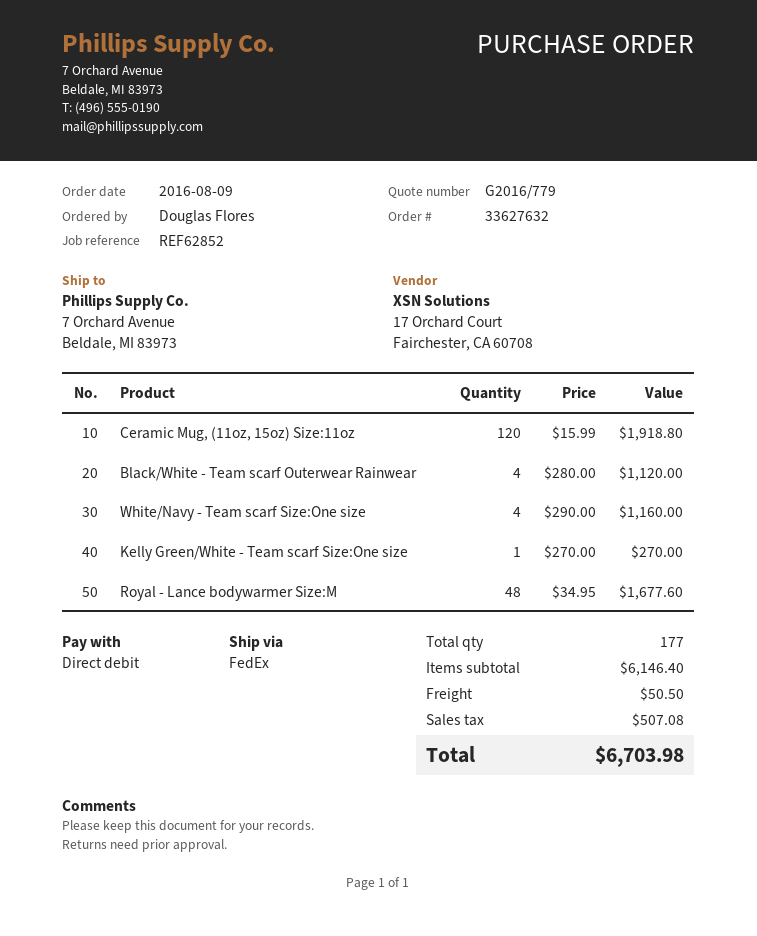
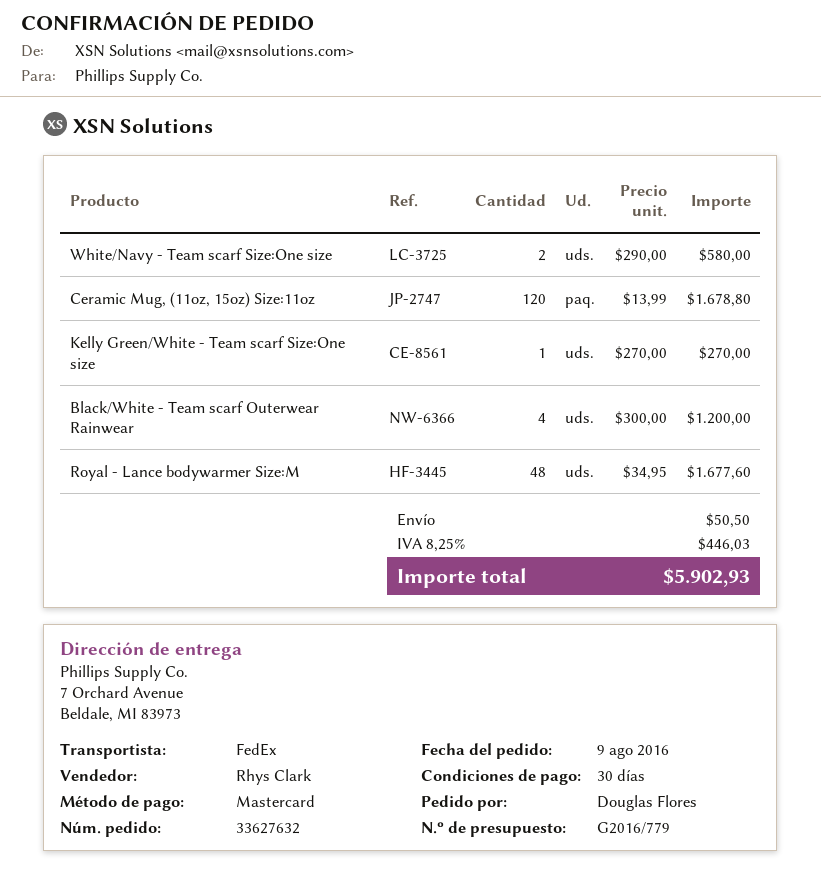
payment method: direct debit -> Mastercard
Ceramic Mug, (11oz, 15oz) Size:11oz: 120 x 15.99 = 1918.80 -> 120 x 13.99 = 1678.80
Black/White - Team scarf Outerwear Rainwear: 4 x 280.00 = 1120.00 -> 4 x 300.00 = 1200.00
White/Navy - Team scarf Size:One size: 4 x 290.00 = 1160.00 -> 2 x 290.00 = 580.00
tax: 507.08 -> 446.03
total: 6703.98 -> 5902.93

